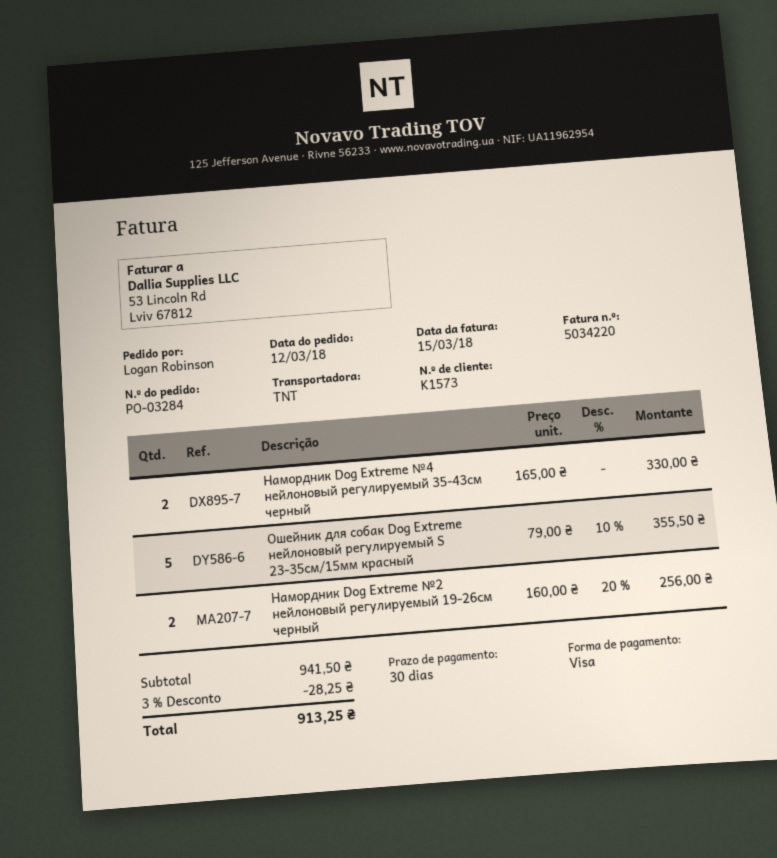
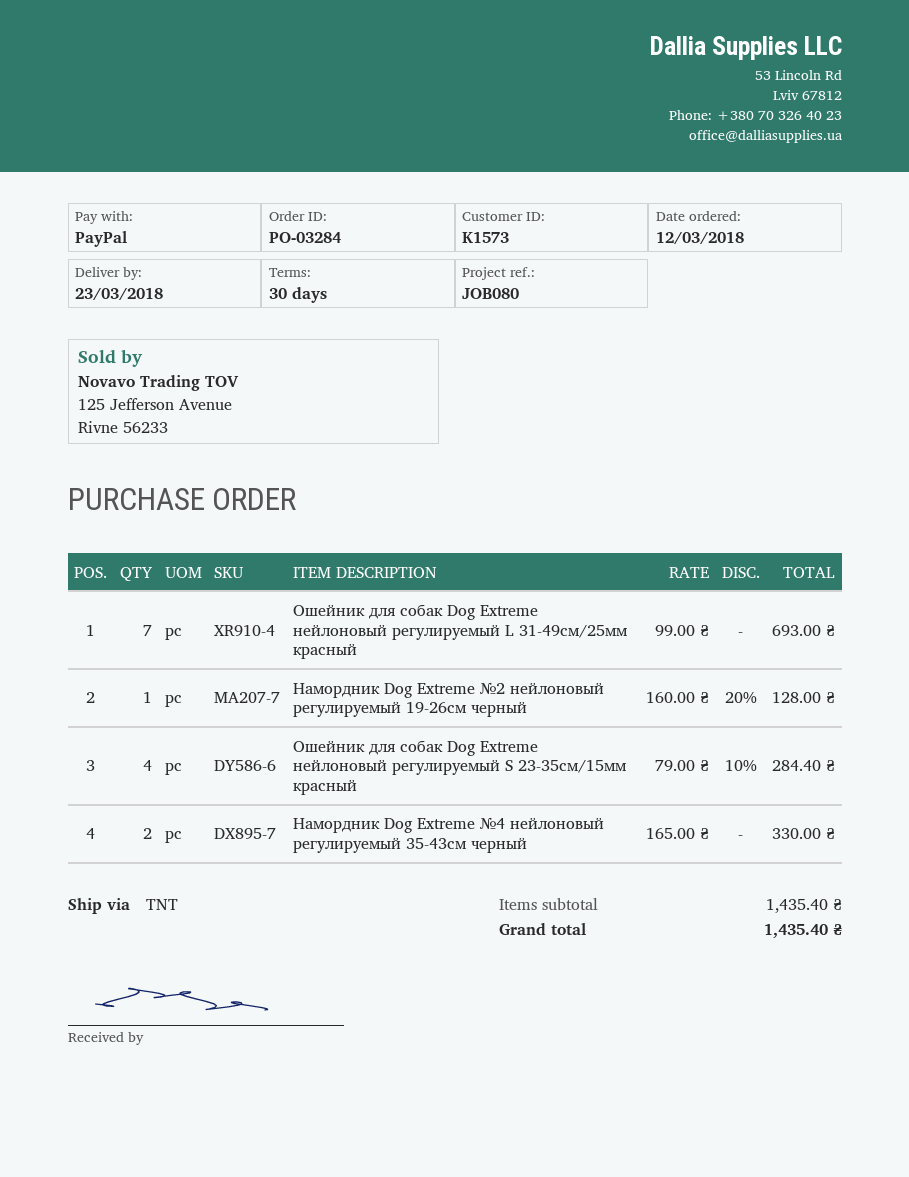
payment method: Visa -> PayPal
Ошейник для собак Dog Extreme нейлоновый регулируемый S 23-35см/15мм красный: 5 x 79.00 - 10% = 355.50 -> 4 x 79.00 - 10% = 284.40
Намордник Dog Extremе №2 нейлоновый регулируемый 19-26см черный: 2 x 160.00 - 20% = 256.00 -> 1 x 160.00 - 20% = 128.00
Ошейник для собак Dog Extreme нейлоновый регулируемый L 31-49см/25мм красный: none -> 7 x 99.00 = 693.00
subtotal: 941.50 -> 1435.40
discount: 3% = 28.25 -> none
total: 913.25 -> 1435.40

